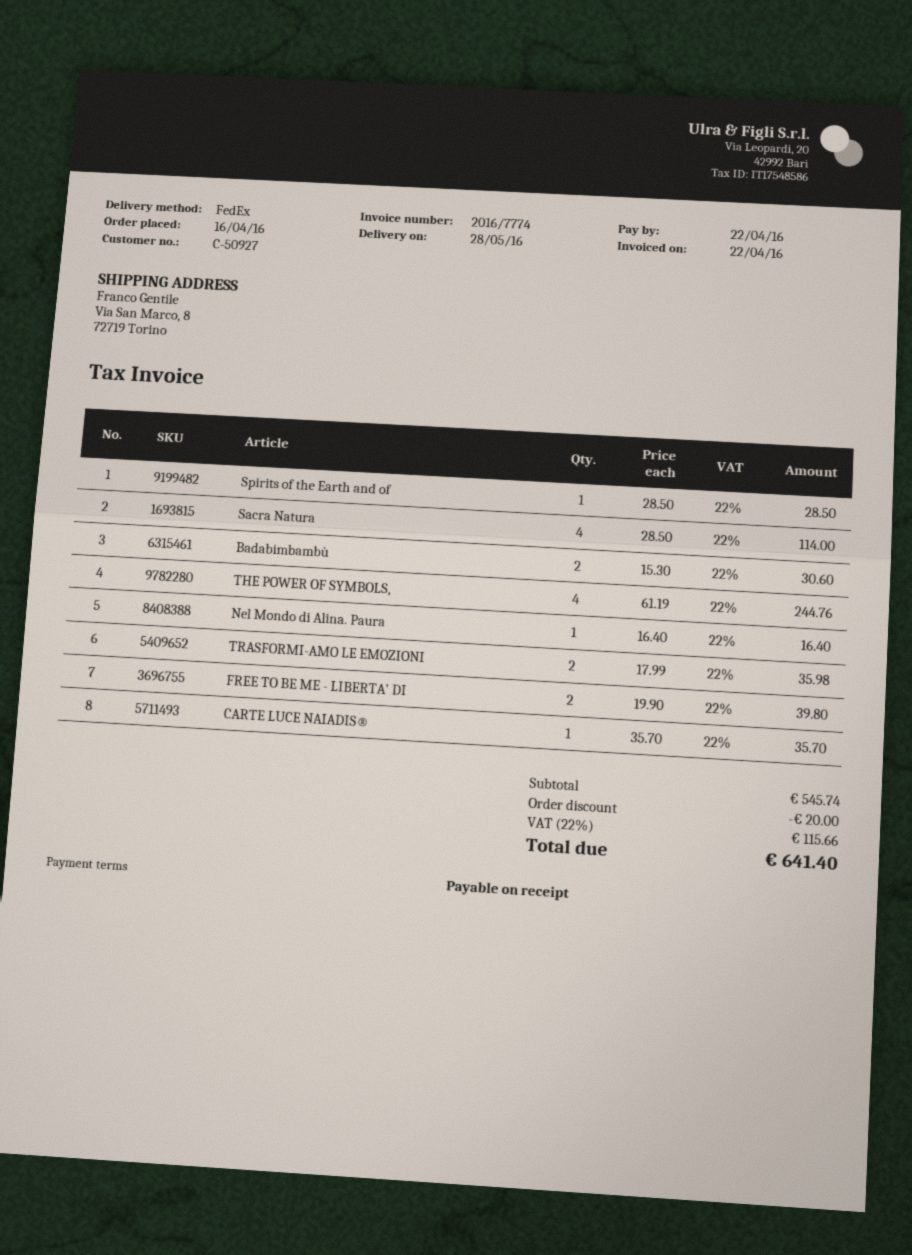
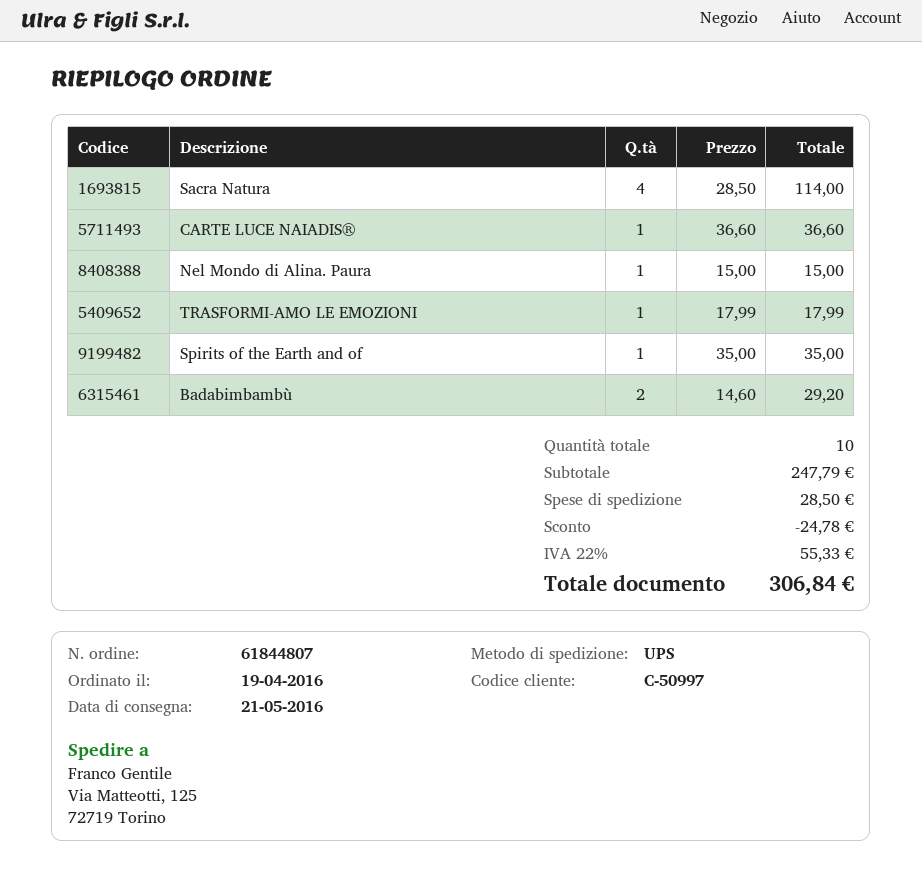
order date: 2016-04-16 -> 2016-04-19
delivery date: 2016-05-28 -> 2016-05-21
customer number: C-50927 -> C-50997
shipping method: FedEx -> UPS
ship to: Via San Marco, 8, 72719 Torino -> Via Matteotti, 125, 72719 Torino
Spirits of the Earth and of: 1 x 28.50 = 28.50 -> 1 x 35.00 = 35.00
Badabimbambù: 2 x 15.30 = 30.60 -> 2 x 14.60 = 29.20
THE POWER OF SYMBOLS,: 4 x 61.19 = 244.76 -> none
Nel Mondo di Alina. Paura: 1 x 16.40 = 16.40 -> 1 x 15.00 = 15.00
TRASFORMI-AMO LE EMOZIONI: 2 x 17.99 = 35.98 -> 1 x 17.99 = 17.99
FREE TO BE ME - LIBERTA' DI: 2 x 19.90 = 39.80 -> none
CARTE LUCE NAIADIS®: 1 x 35.70 = 35.70 -> 1 x 36.60 = 36.60
subtotal: 545.74 -> 247.79
discount: 20.00 -> 24.78
shipping: none -> 28.50
tax: 22% = 115.66 -> 22% = 55.33
total: 641.40 -> 306.84

